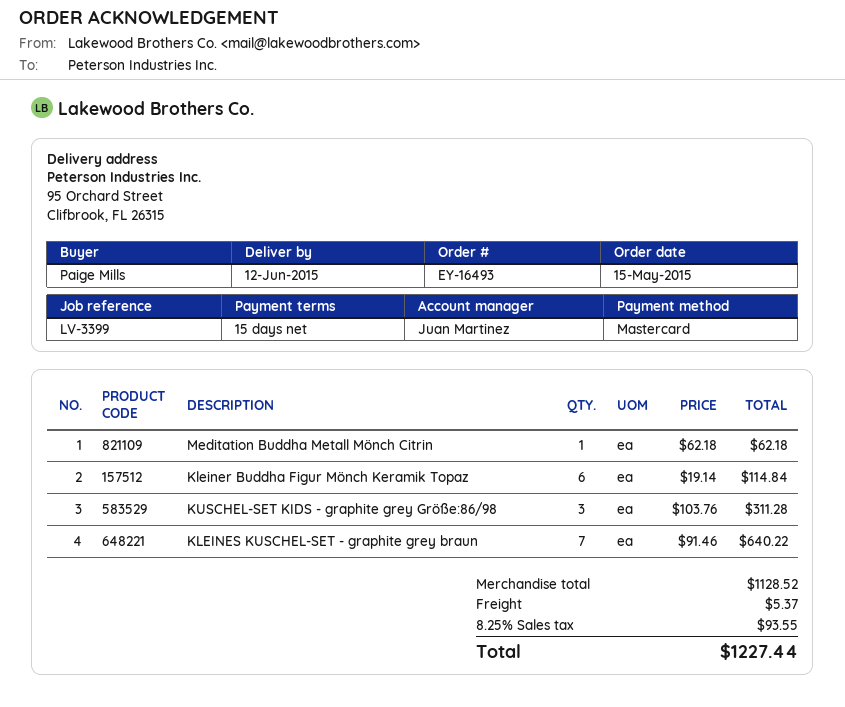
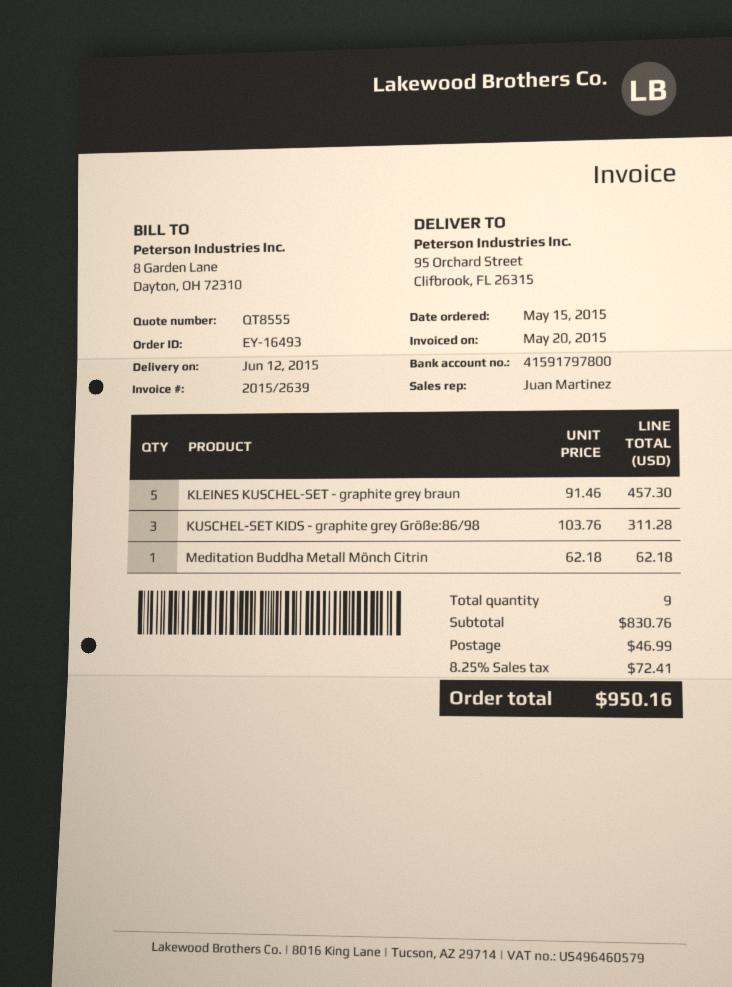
Kleiner Buddha Figur Mönch Keramik Topaz: 6 x 19.14 = 114.84 -> none
KLEINES KUSCHEL-SET - graphite grey braun: 7 x 91.46 = 640.22 -> 5 x 91.46 = 457.30
subtotal: 1128.52 -> 830.76
shipping: 5.37 -> 46.99
tax: 8.25% = 93.55 -> 8.25% = 72.41
total: 1227.44 -> 950.16

